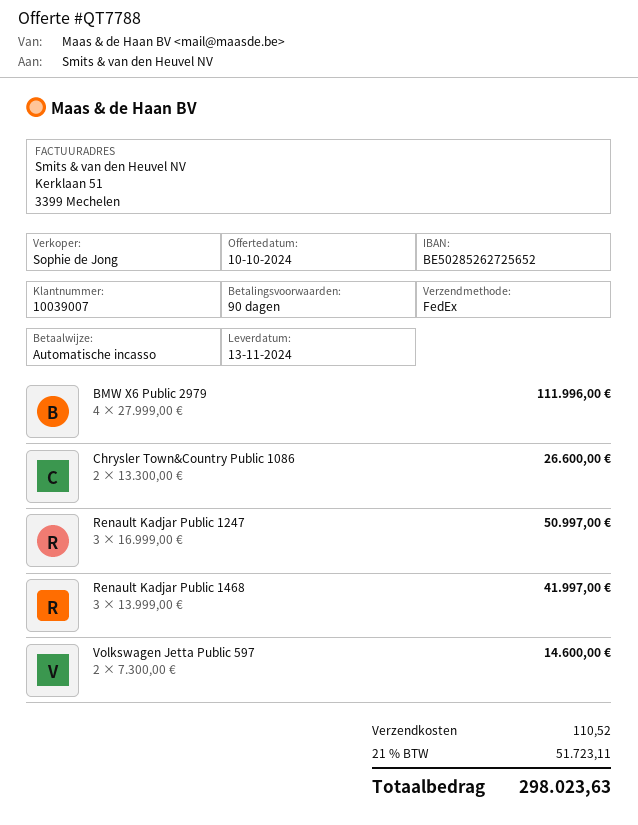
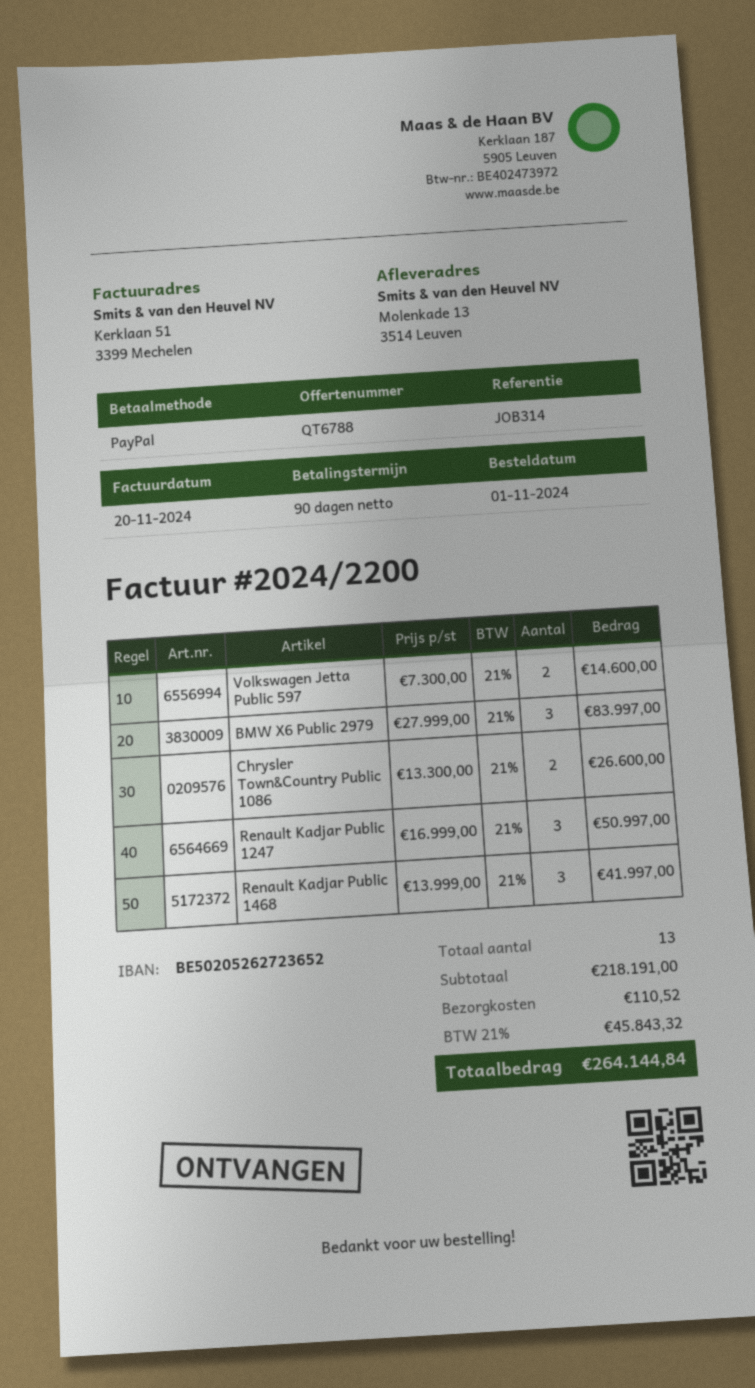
quote number: QT7788 -> QT6788
payment method: direct debit -> PayPal
bank account: BE50285262725652 -> BE50205262723652
BMW X6 Public 2979: 4 x 27999.00 = 111996.00 -> 3 x 27999.00 = 83997.00
tax: 21% = 51723.11 -> 21% = 45843.32
total: 298023.63 -> 264144.84

